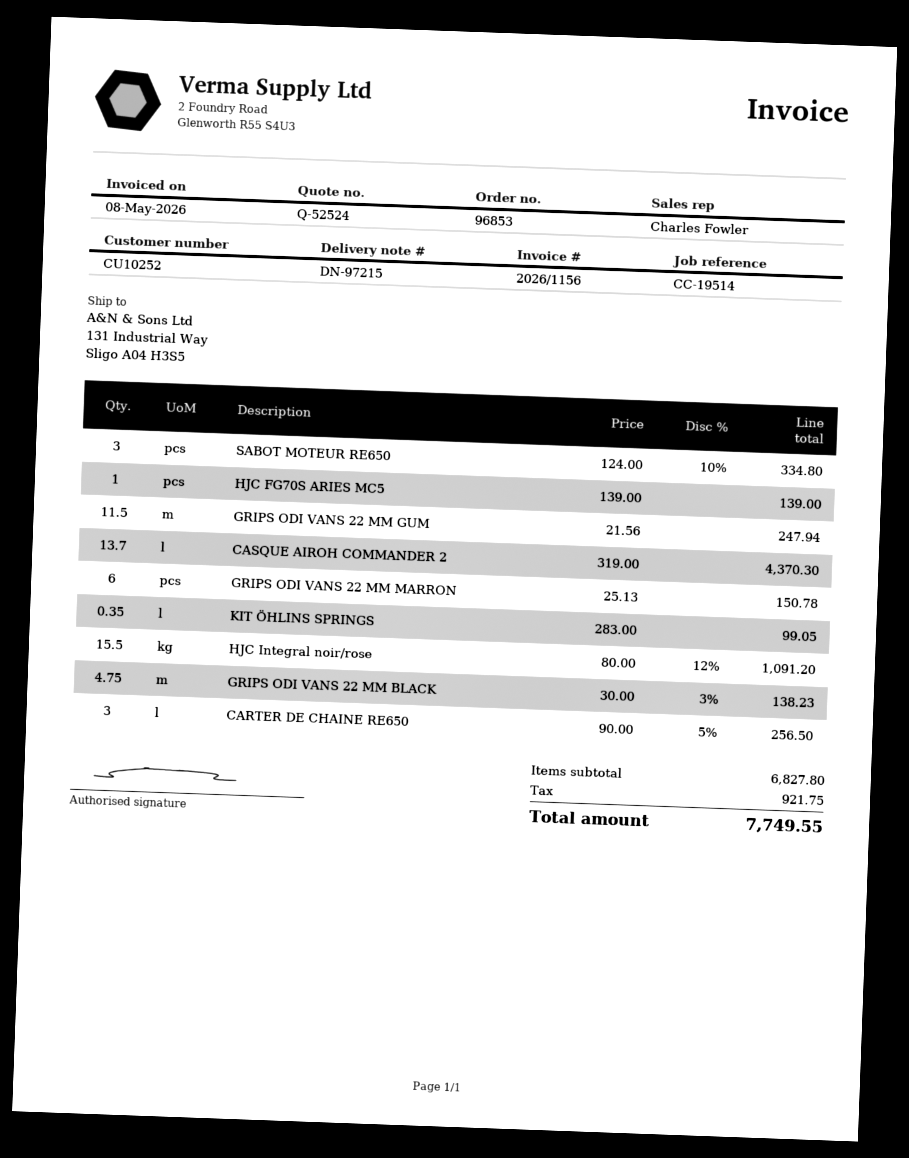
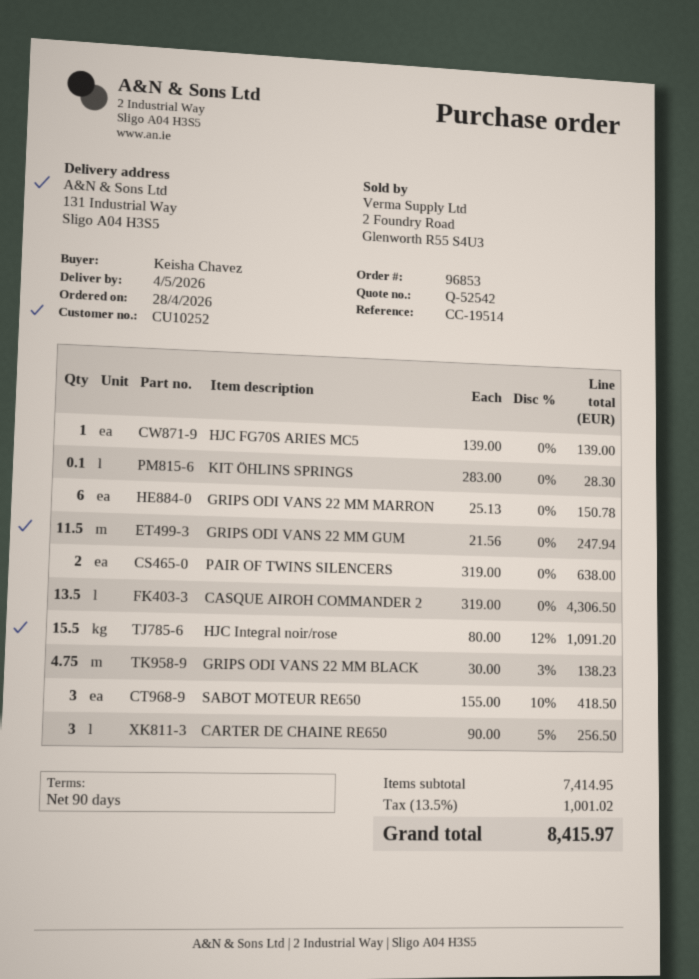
quote number: Q-52524 -> Q-52542
SABOT MOTEUR RE650: 3 x 124.00 - 10% = 334.80 -> 3 x 155.00 - 10% = 418.50
CASQUE AIROH COMMANDER 2: 13.7 x 319.00 = 4370.30 -> 13.5 x 319.00 = 4306.50
KIT ÖHLINS SPRINGS: 0.35 x 283.00 = 99.05 -> 0.1 x 283.00 = 28.30
PAIR OF TWINS SILENCERS: none -> 2 x 319.00 = 638.00
subtotal: 6827.80 -> 7414.95
tax: 921.75 -> 1001.02
total: 7749.55 -> 8415.97

